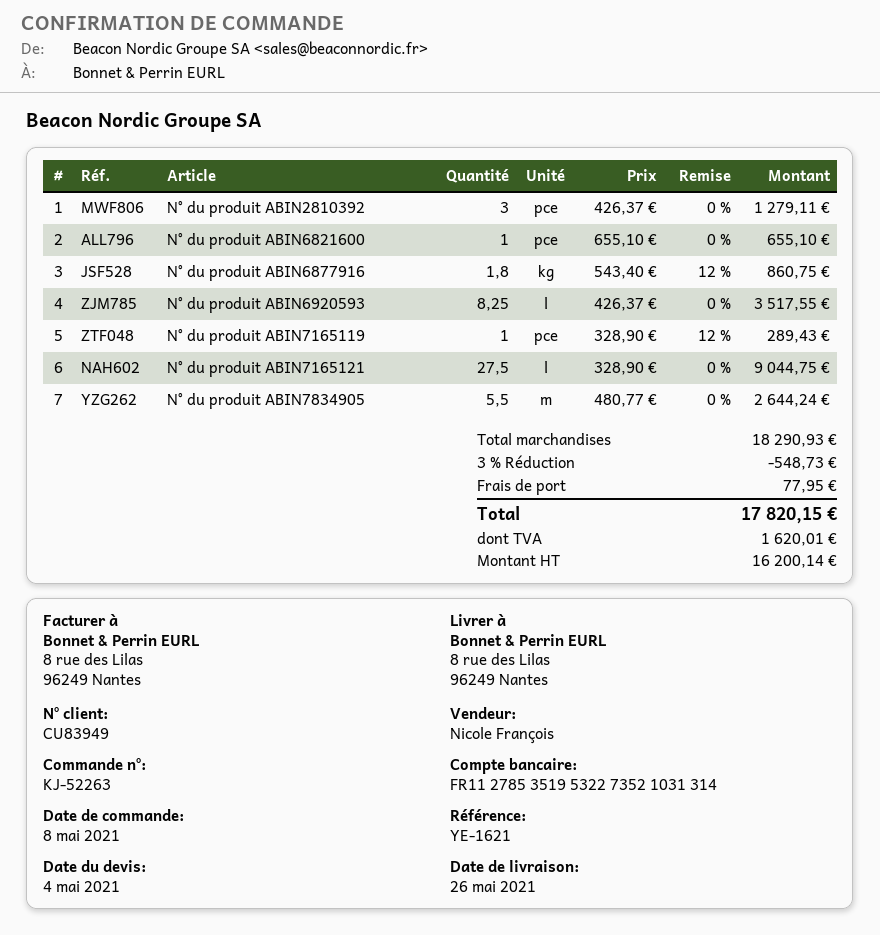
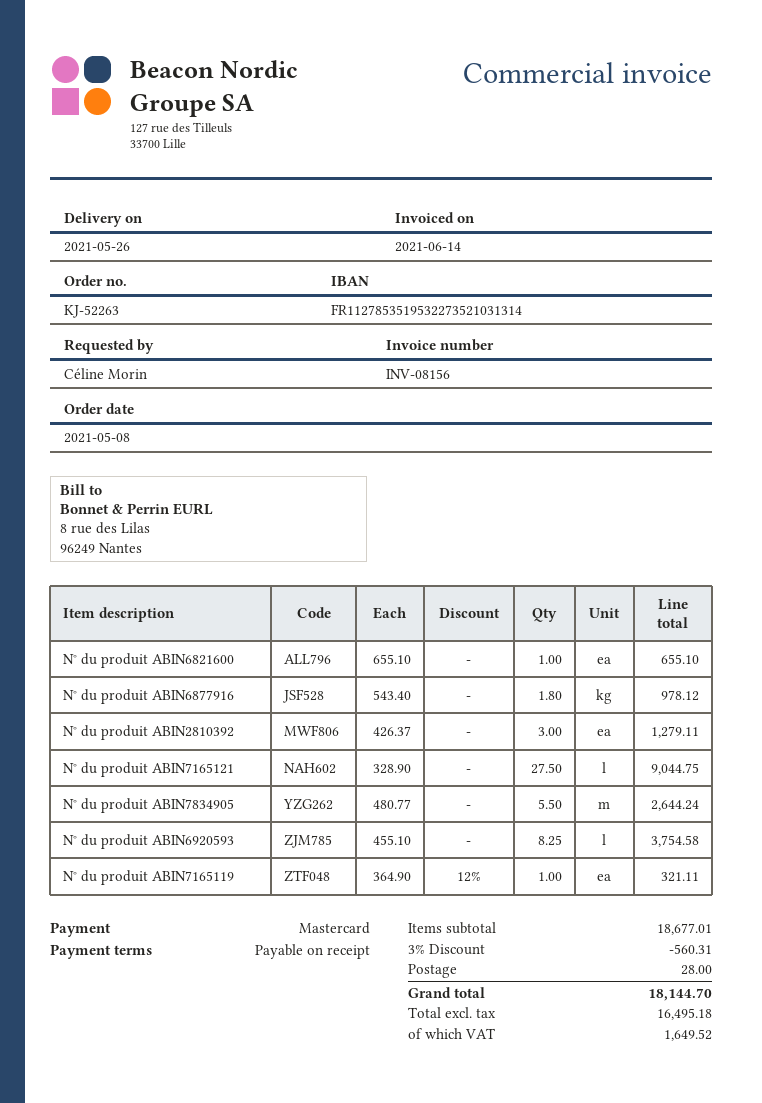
N° du produit ABIN6877916: 1.8 x 543.40 - 12% = 860.75 -> 1.8 x 543.40 = 978.12
N° du produit ABIN6920593: 8.25 x 426.37 = 3517.55 -> 8.25 x 455.10 = 3754.58
N° du produit ABIN7165119: 1 x 328.90 - 12% = 289.43 -> 1 x 364.90 - 12% = 321.11
subtotal: 18290.93 -> 18677.01
discount: 3% = 548.73 -> 3% = 560.31
shipping: 77.95 -> 28.00
net: 16200.14 -> 16495.18
tax: 1620.01 -> 1649.52
total: 17820.15 -> 18144.70

